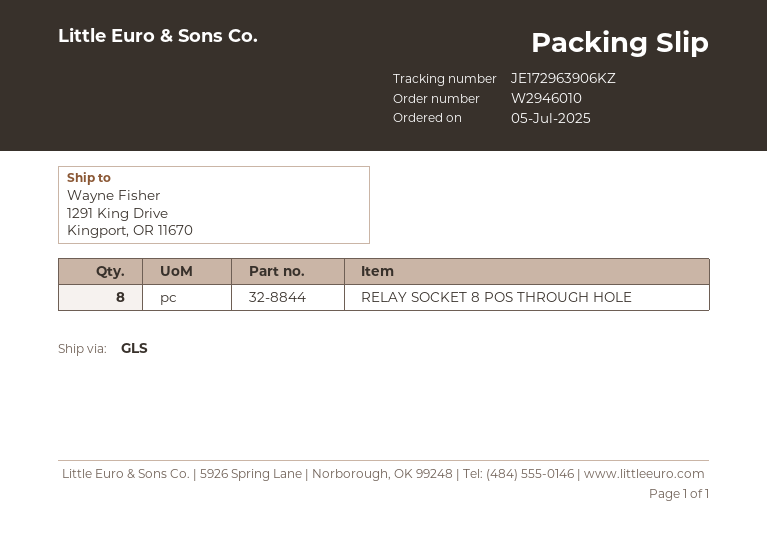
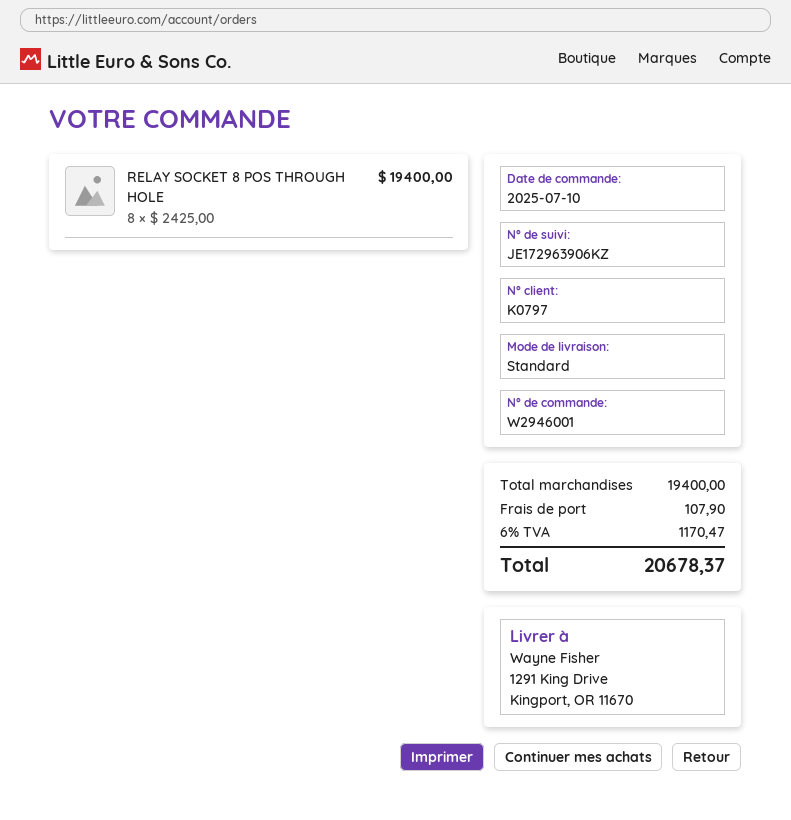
order number: W2946010 -> W2946001
order date: 2025-07-05 -> 2025-07-10
shipping method: GLS -> standard

